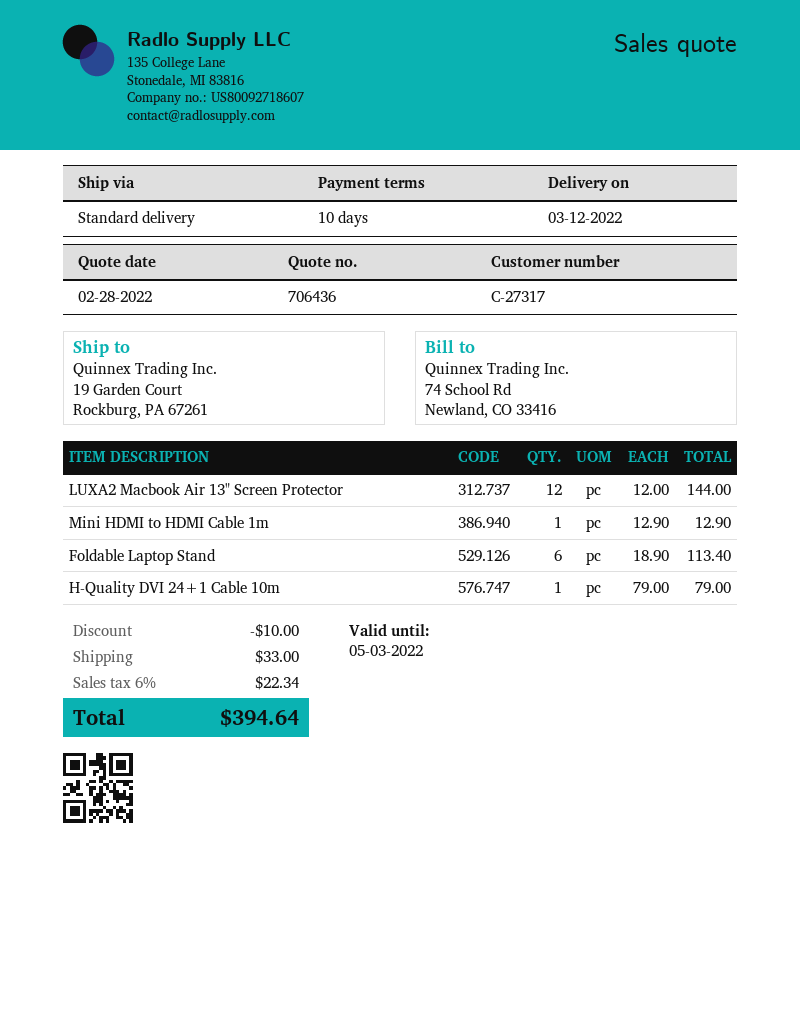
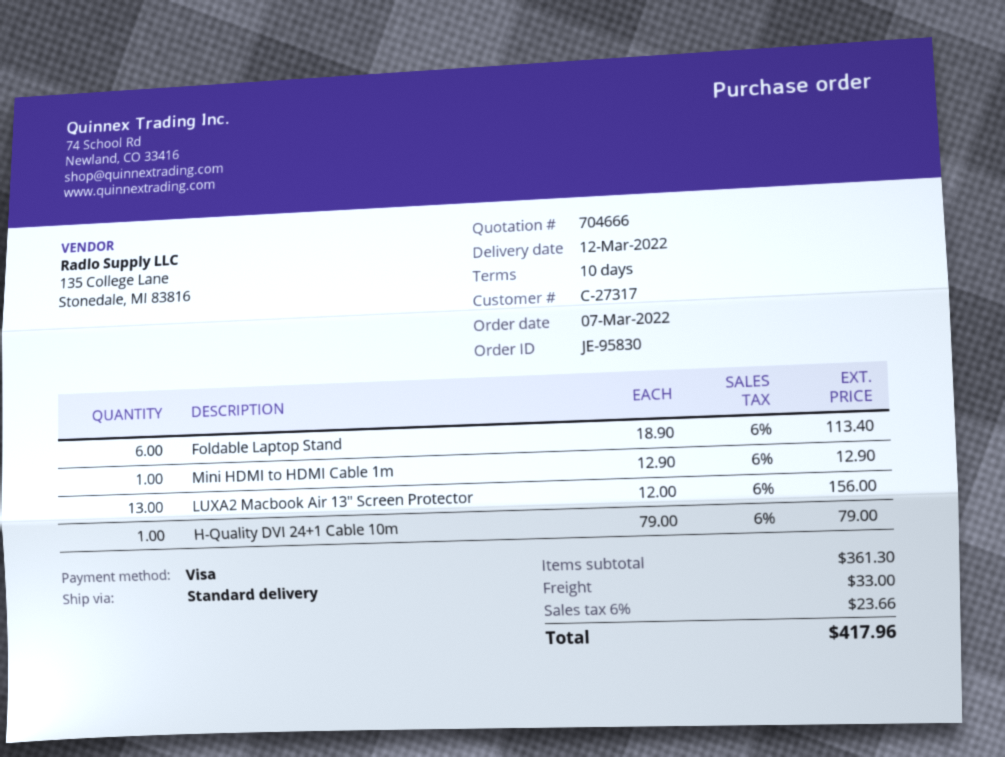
quote number: 706436 -> 704666
LUXA2 Macbook Air 13" Screen Protector: 12 x 12.00 = 144.00 -> 13 x 12.00 = 156.00
discount: 10.00 -> none
tax: 6% = 22.34 -> 6% = 23.66
total: 394.64 -> 417.96

